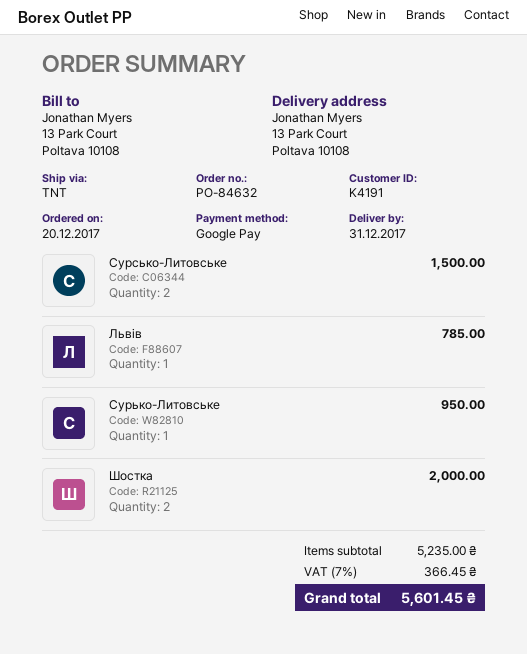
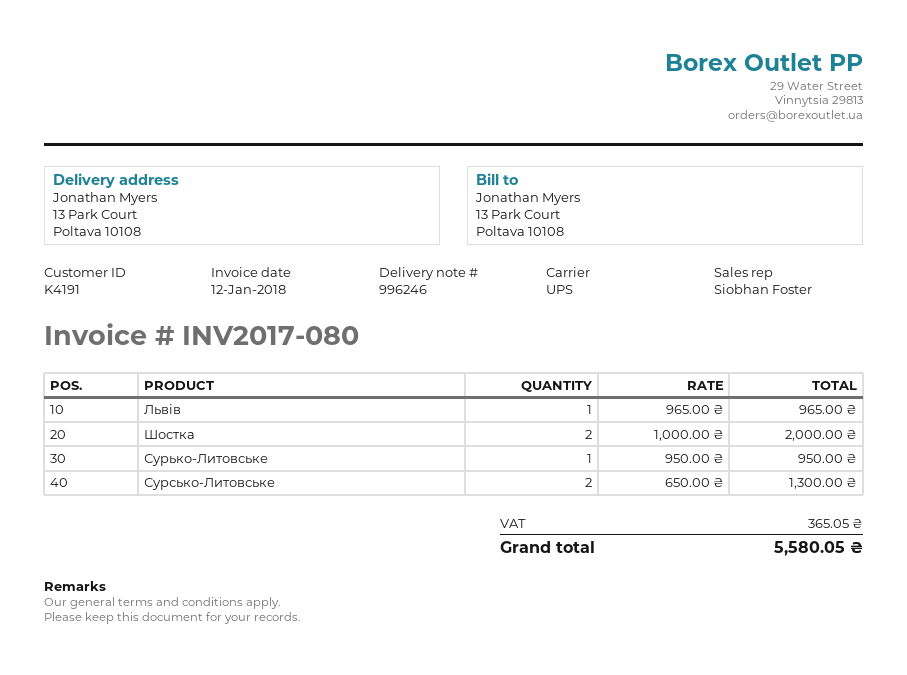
shipping method: TNT -> UPS
Сурсько-Литовське: 2 for 1500.00 -> 2 for 1300.00
Львів: 1 for 785.00 -> 1 for 965.00
tax: 366.45 -> 365.05
total: 5601.45 -> 5580.05

